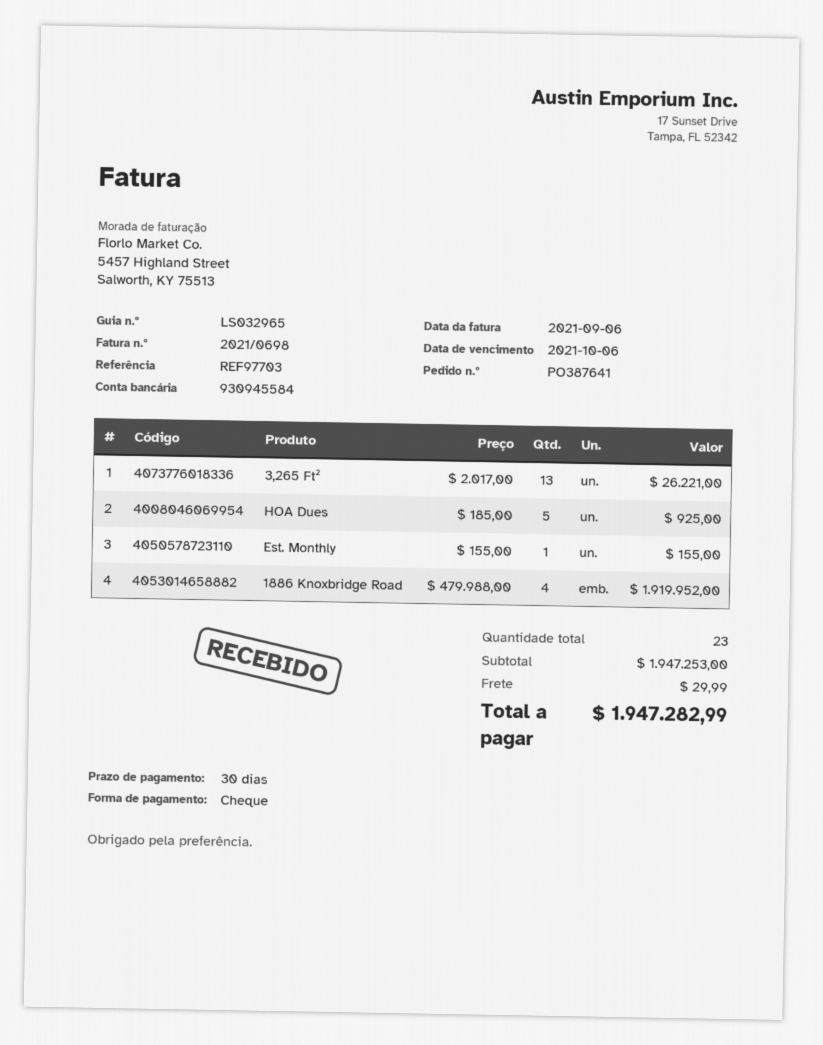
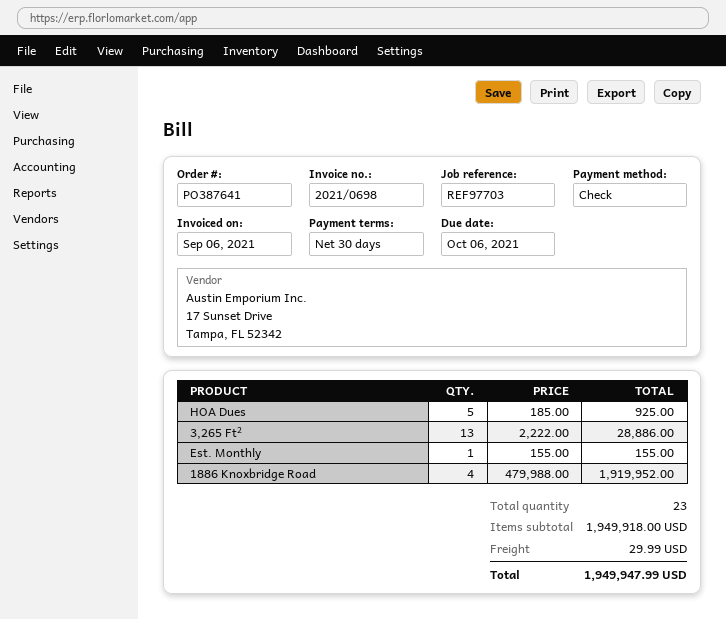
3,265 Ft²: 13 x 2017.00 = 26221.00 -> 13 x 2222.00 = 28886.00
subtotal: 1947253.00 -> 1949918.00
total: 1947282.99 -> 1949947.99

